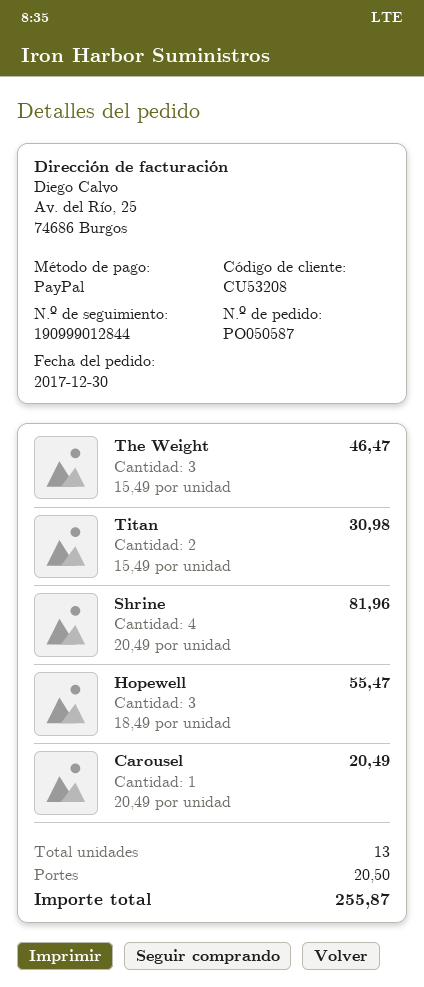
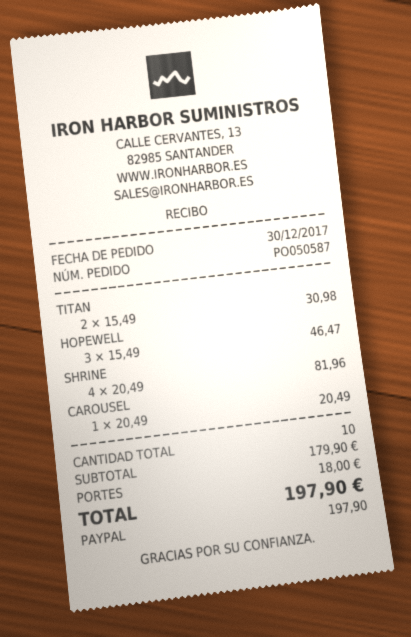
The Weight: 3 x 15.49 = 46.47 -> none
Hopewell: 3 x 18.49 = 55.47 -> 3 x 15.49 = 46.47
total quantity: 13 -> 10
shipping: 20.50 -> 18.00
total: 255.87 -> 197.90

